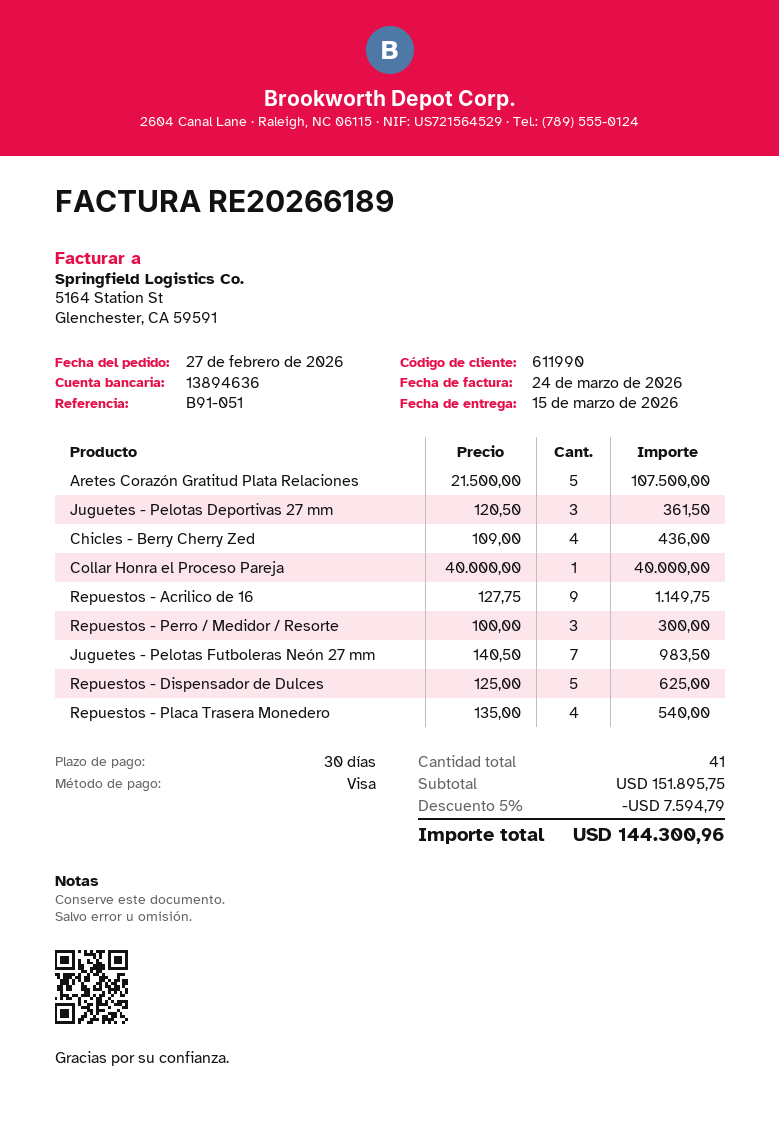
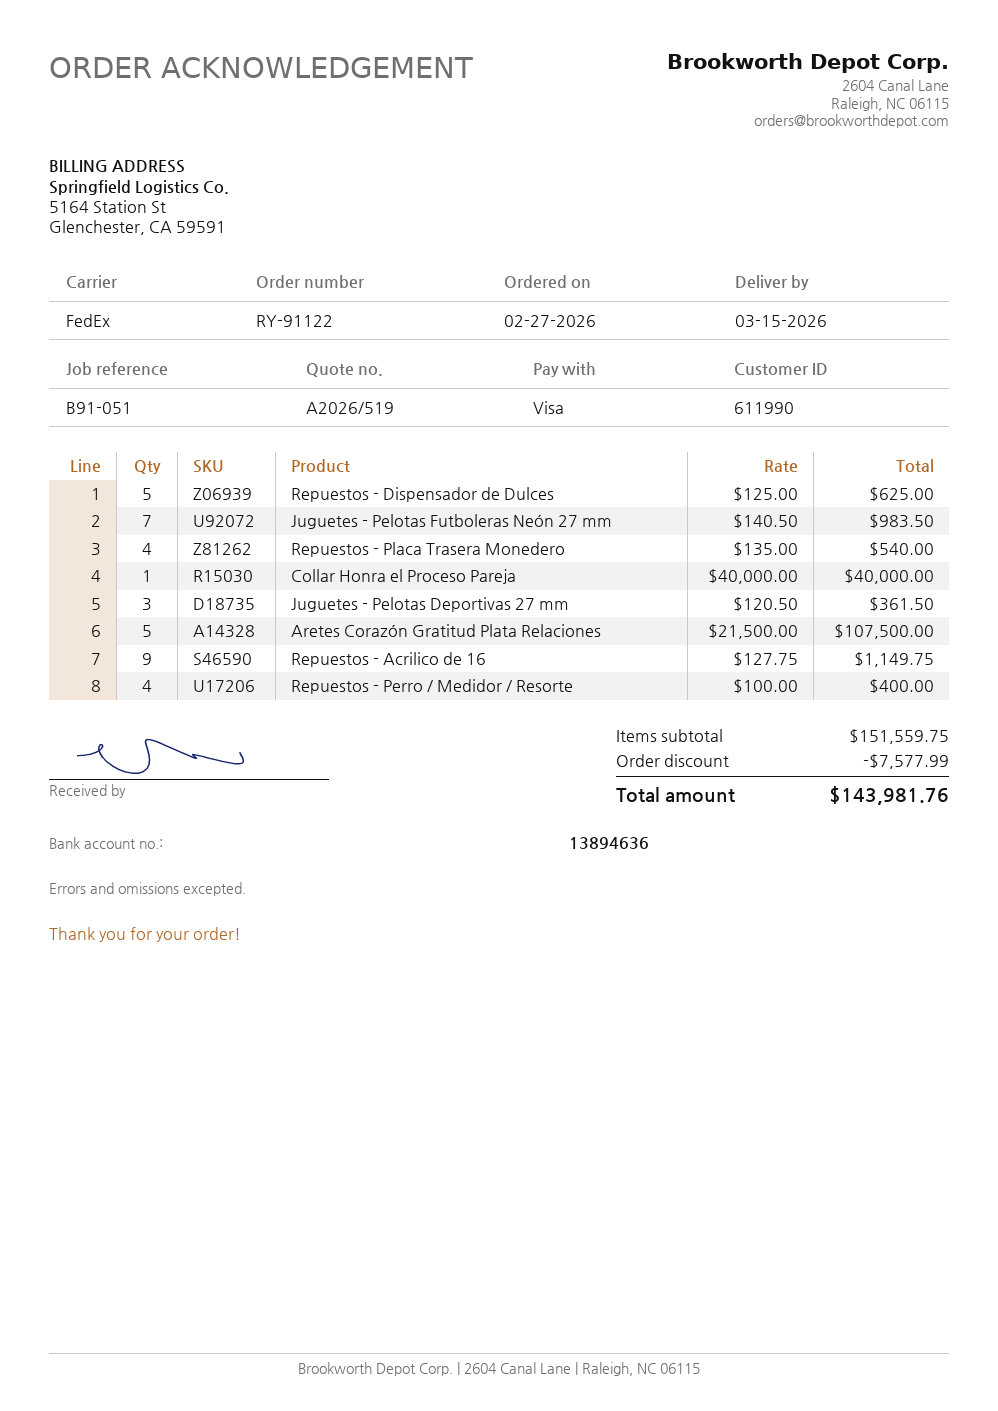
Chicles - Berry Cherry Zed: 4 x 109.00 = 436.00 -> none
Repuestos - Perro / Medidor / Resorte: 3 x 100.00 = 300.00 -> 4 x 100.00 = 400.00
subtotal: 151895.75 -> 151559.75
discount: 7594.79 -> 7577.99
total: 144300.96 -> 143981.76

